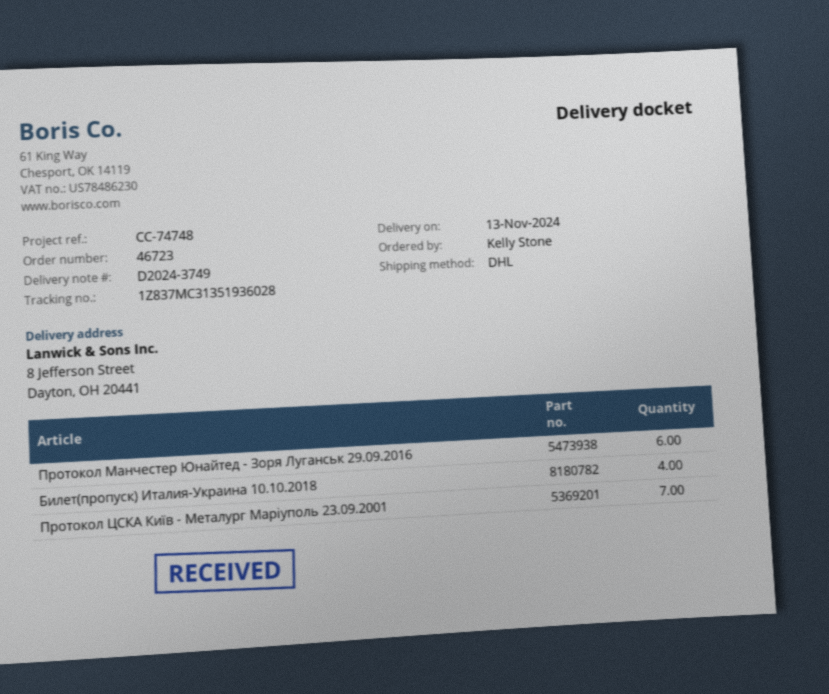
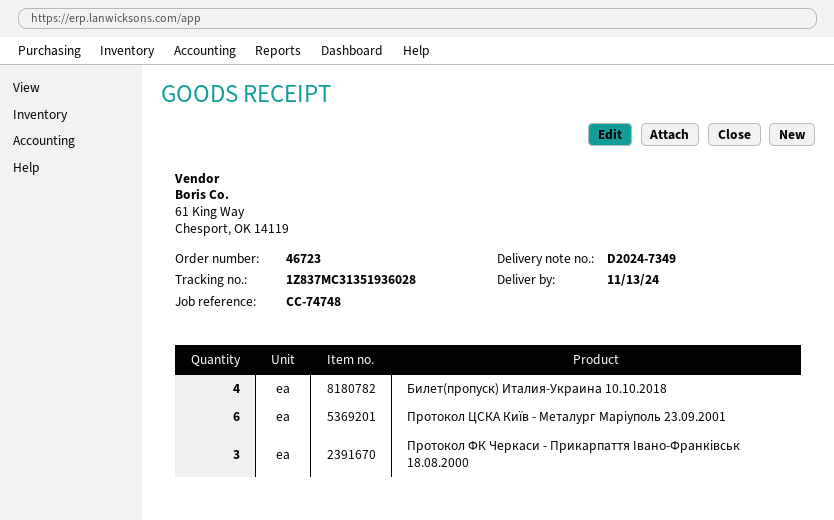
delivery note number: D2024-3749 -> D2024-7349
Протокол Манчестер Юнайтед - Зоря Луганськ 29.09.2016: 6 -> none
Протокол ЦСКА Київ - Металург Маріуполь 23.09.2001: 7 -> 6
Протокол ФК Черкаси - Прикарпаття Івано-Франківськ 18.08.2000: none -> 3

